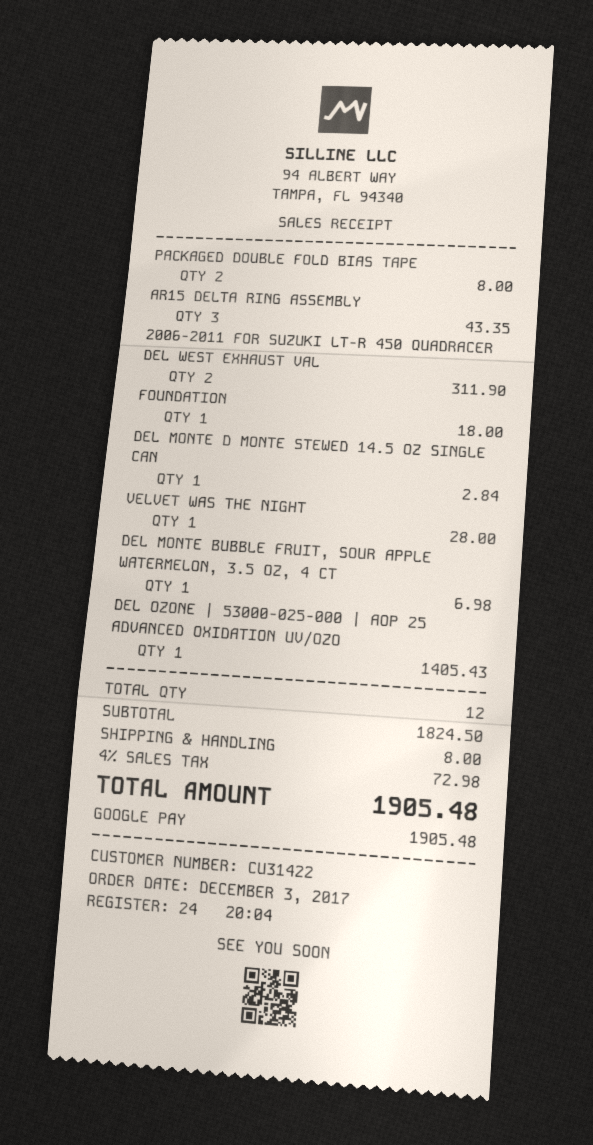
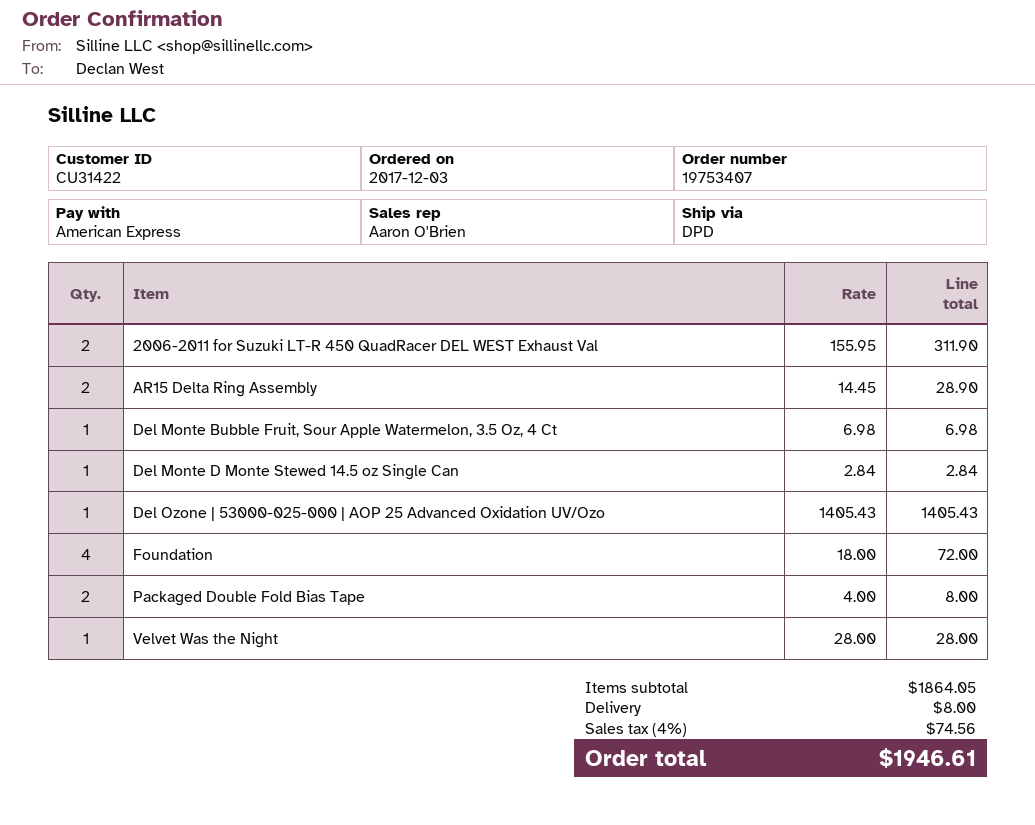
payment method: Google Pay -> American Express
AR15 DELTA RING ASSEMBLY: 3 for 43.35 -> 2 for 28.90
FOUNDATION: 1 for 18.00 -> 4 for 72.00
subtotal: 1824.50 -> 1864.05
tax: 4% = 72.98 -> 4% = 74.56
total: 1905.48 -> 1946.61

